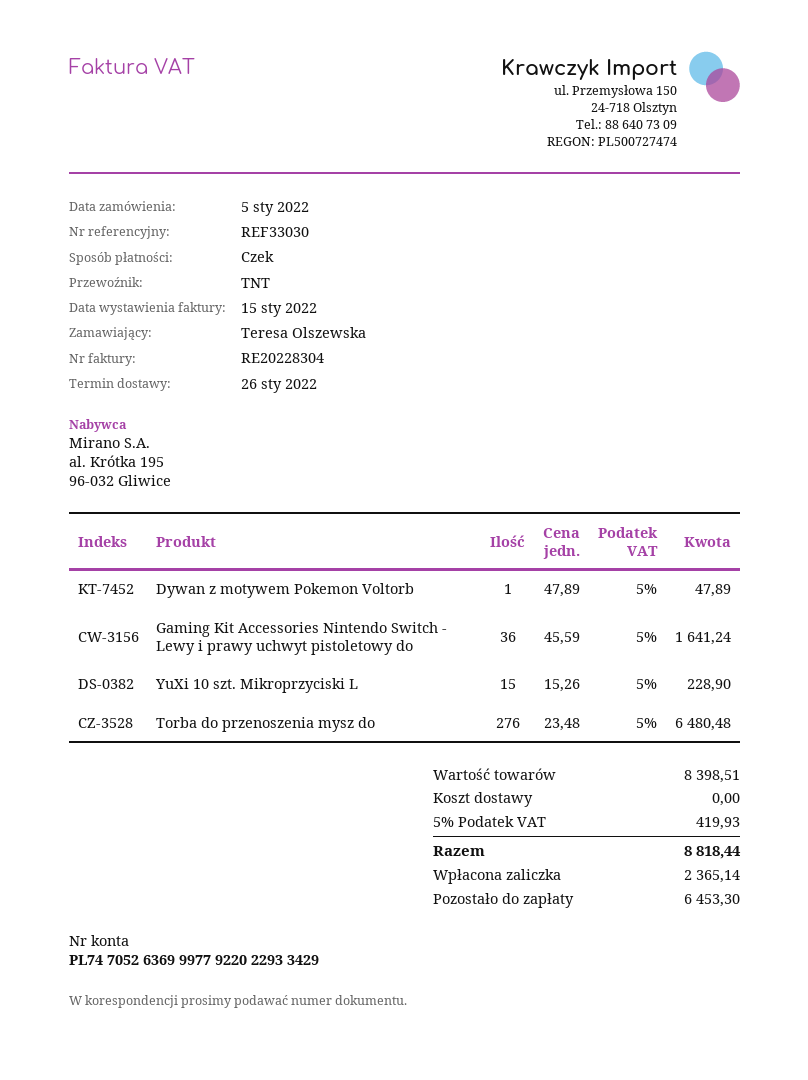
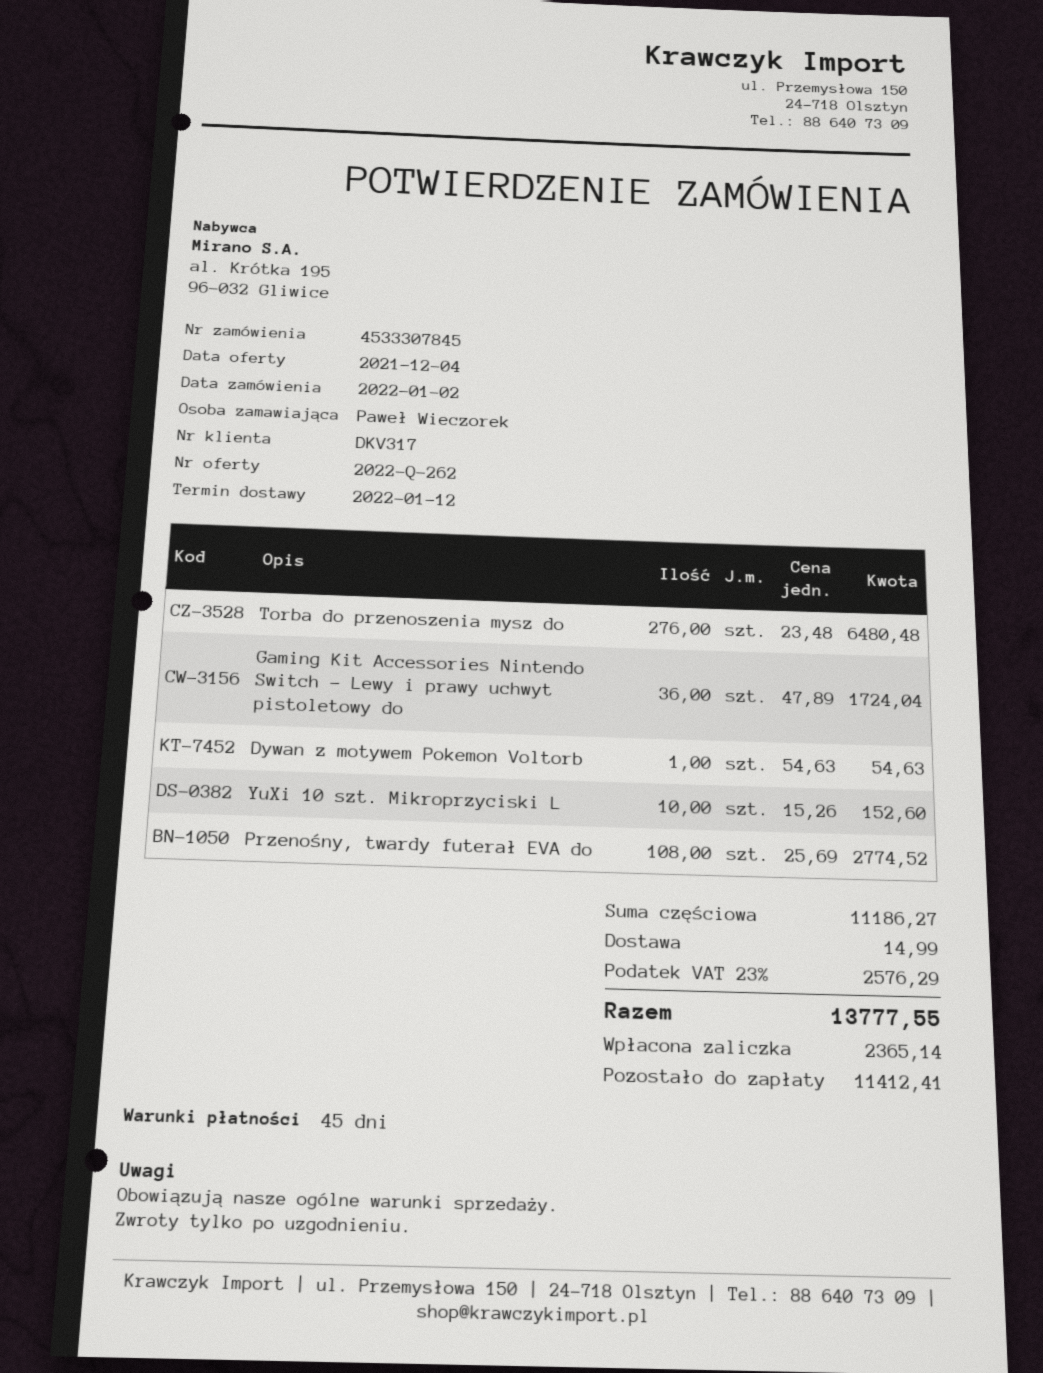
order date: 2022-01-05 -> 2022-01-02
delivery date: 2022-01-26 -> 2022-01-12
ordered by: Teresa Olszewska -> Paweł Wieczorek
Dywan z motywem Pokemon Voltorb: 1 x 47.89 = 47.89 -> 1 x 54.63 = 54.63
Gaming Kit Accessories Nintendo Switch - Lewy i prawy uchwyt pistoletowy do: 36 x 45.59 = 1641.24 -> 36 x 47.89 = 1724.04
YuXi 10 szt. Mikroprzyciski L: 15 x 15.26 = 228.90 -> 10 x 15.26 = 152.60
Przenośny, twardy futerał EVA do: none -> 108 x 25.69 = 2774.52
subtotal: 8398.51 -> 11186.27
shipping: 0.00 -> 14.99
tax: 5% = 419.93 -> 23% = 2576.29
total: 8818.44 -> 13777.55
balance: 6453.30 -> 11412.41

